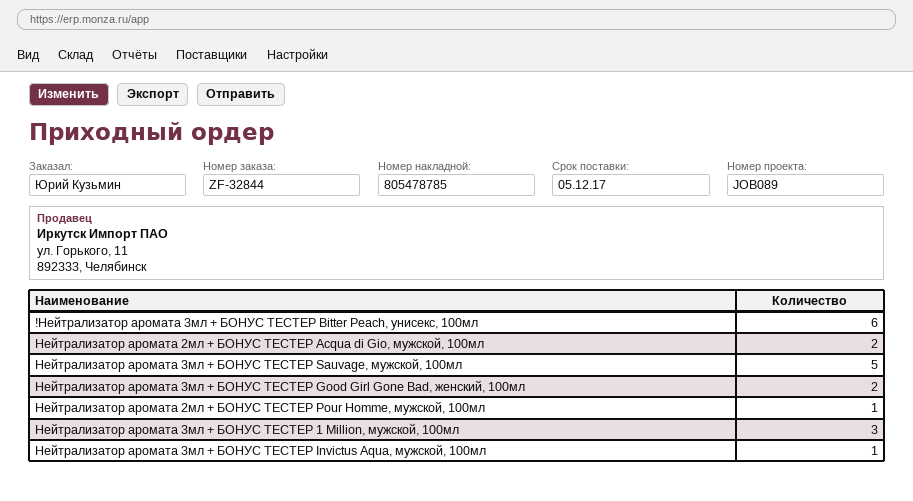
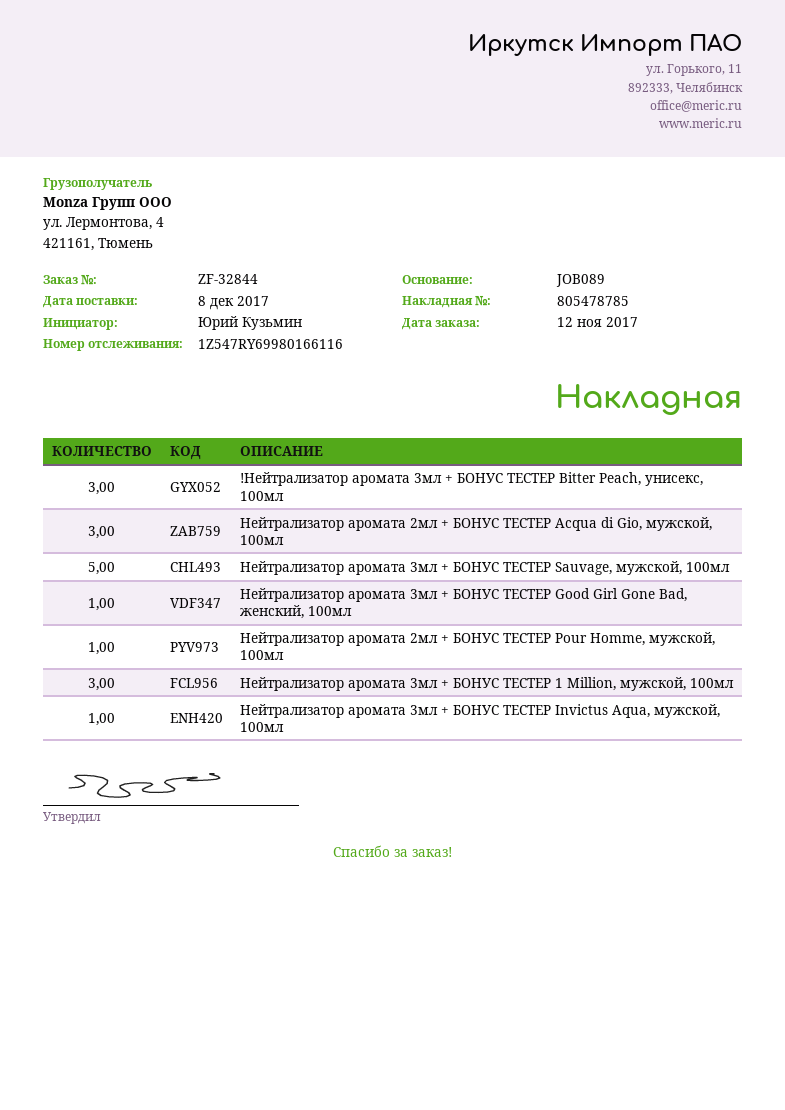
delivery date: 2017-12-05 -> 2017-12-08
!Нейтрализатор аромата 3мл + БОНУС ТЕСТЕР Bitter Peach, унисекс, 100мл: 6 -> 3
Нейтрализатор аромата 2мл + БОНУС ТЕСТЕР Acqua di Gio, мужской, 100мл: 2 -> 3
Нейтрализатор аромата 3мл + БОНУС ТЕСТЕР Good Girl Gone Bad, женский, 100мл: 2 -> 1

